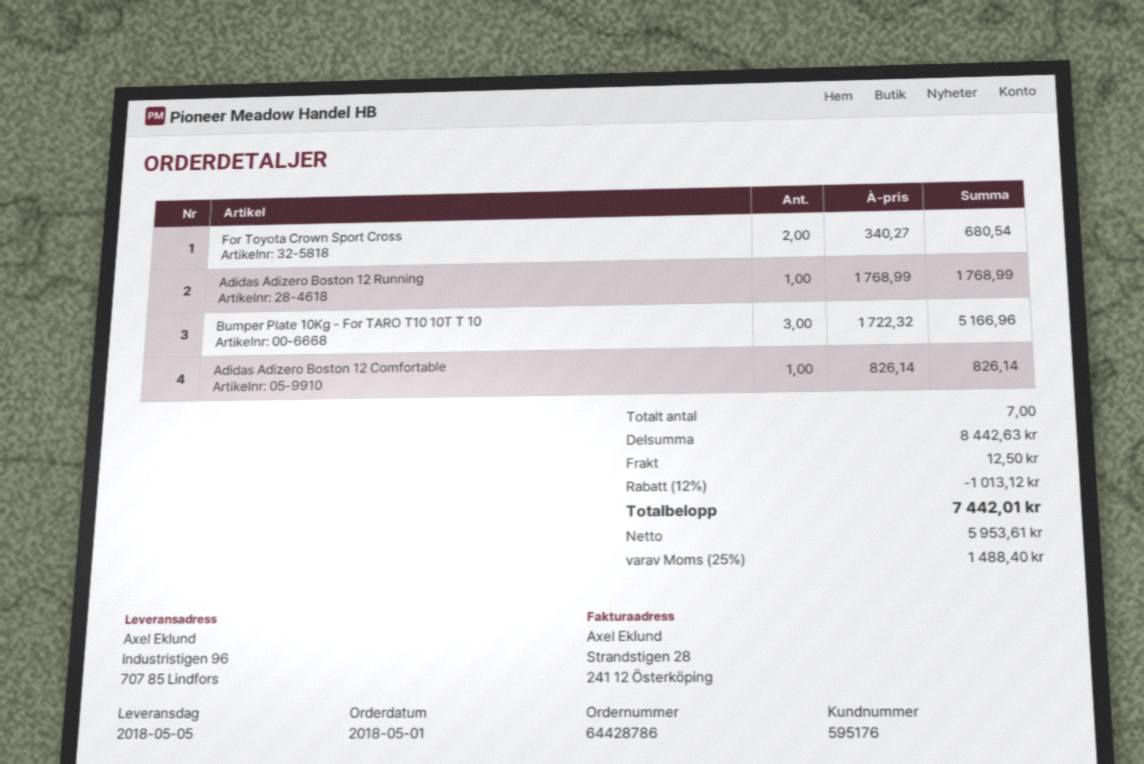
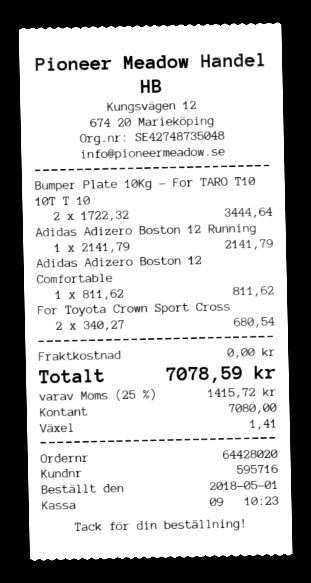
order number: 64428786 -> 64428020
customer number: 595176 -> 595716
Adidas Adizero Boston 12 Running: 1 x 1768.99 = 1768.99 -> 1 x 2141.79 = 2141.79
Bumper Plate 10Kg - For TARO T10 10T T 10: 3 x 1722.32 = 5166.96 -> 2 x 1722.32 = 3444.64
Adidas Adizero Boston 12 Comfortable: 1 x 826.14 = 826.14 -> 1 x 811.62 = 811.62
discount: 12% = 1013.12 -> none
shipping: 12.50 -> 0.00
tax: 25% = 1488.40 -> 25% = 1415.72
total: 7442.01 -> 7078.59

